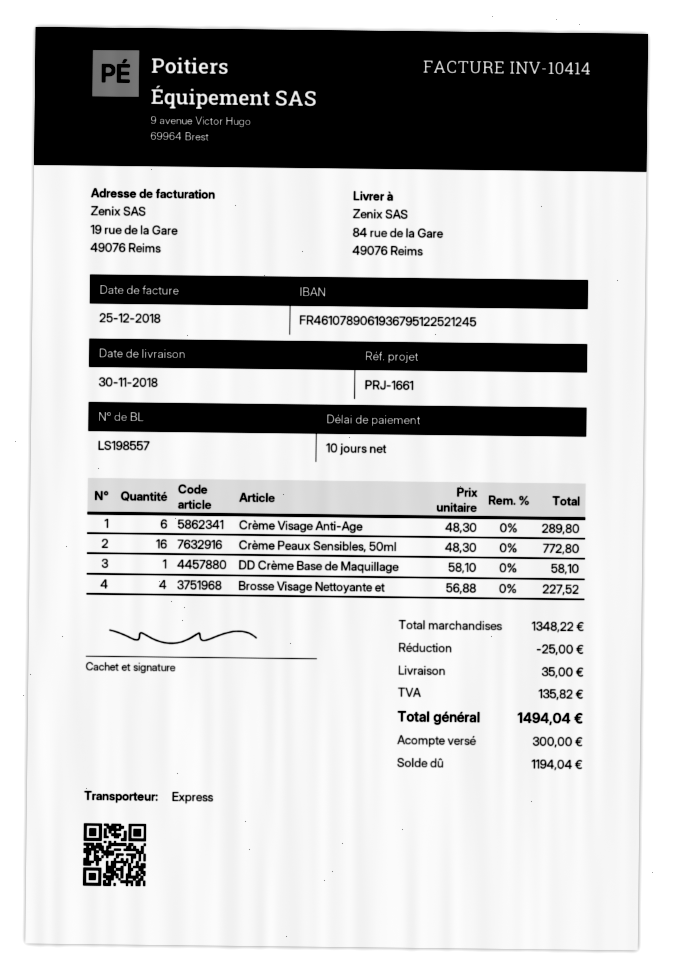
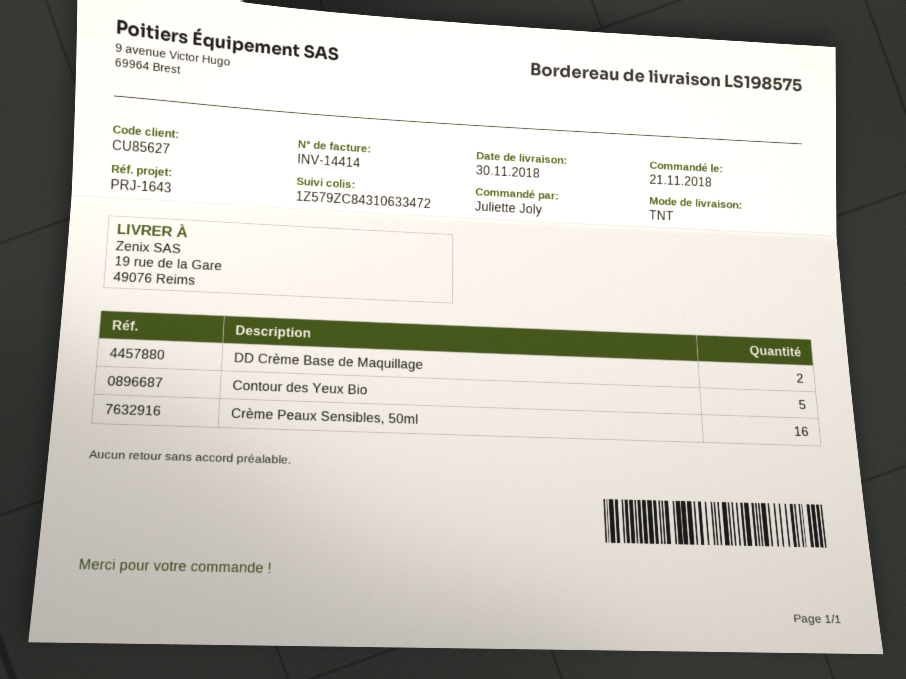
delivery note number: LS198557 -> LS198575
invoice number: INV-10414 -> INV-14414
reference: PRJ-1661 -> PRJ-1643
shipping method: express -> TNT
ship to: 84 rue de la Gare, 49076 Reims -> 19 rue de la Gare, 49076 Reims
Crème Visage Anti-Age: 6 -> none
DD Crème Base de Maquillage: 1 -> 2
Brosse Visage Nettoyante et: 4 -> none
Contour des Yeux Bio: none -> 5

